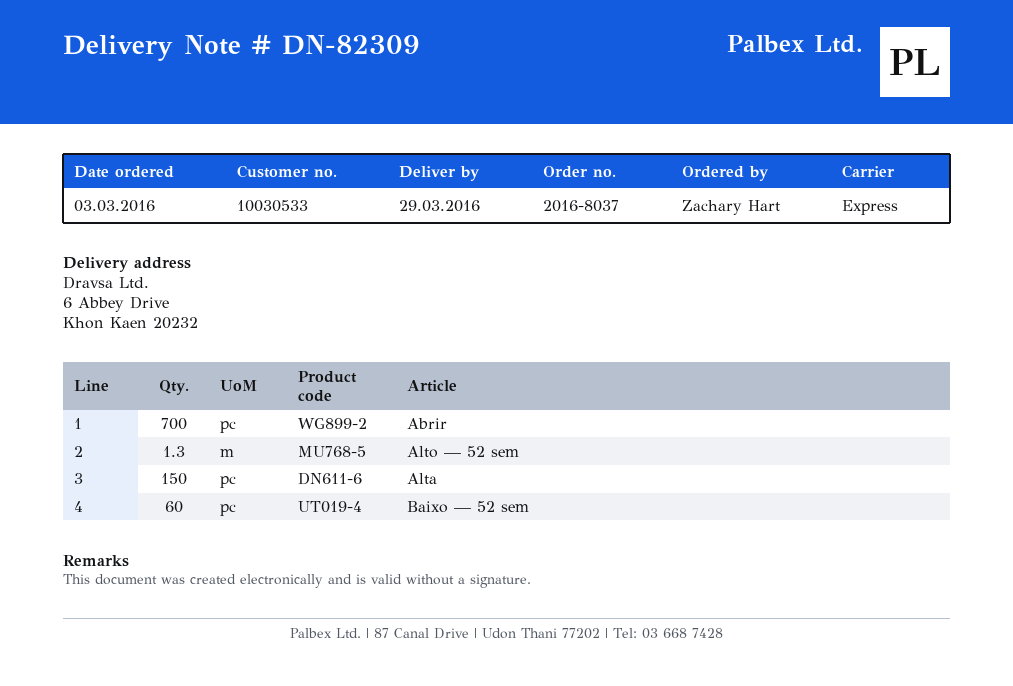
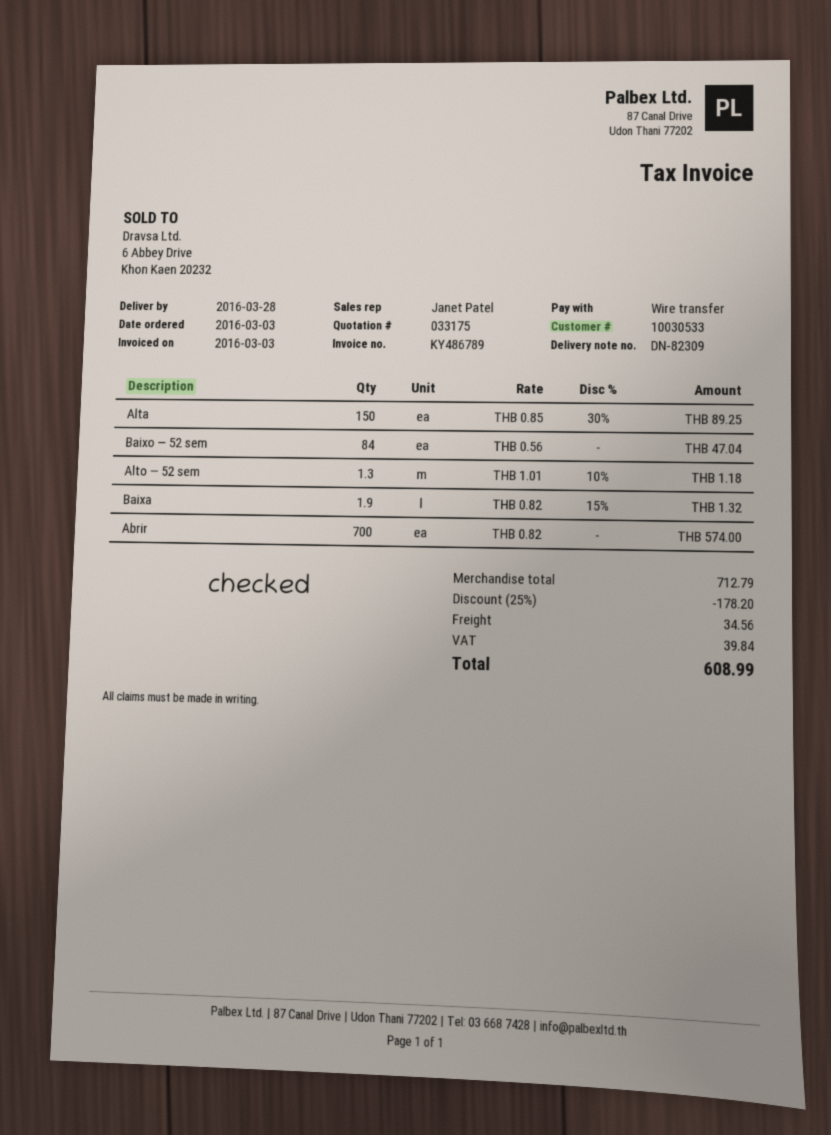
delivery date: 2016-03-29 -> 2016-03-28
Baixo — 52 sem: 60 -> 84
Baixa: none -> 1.9

